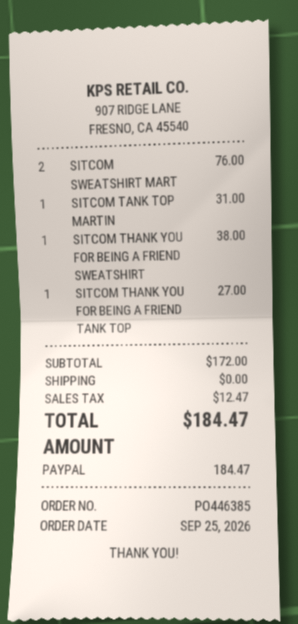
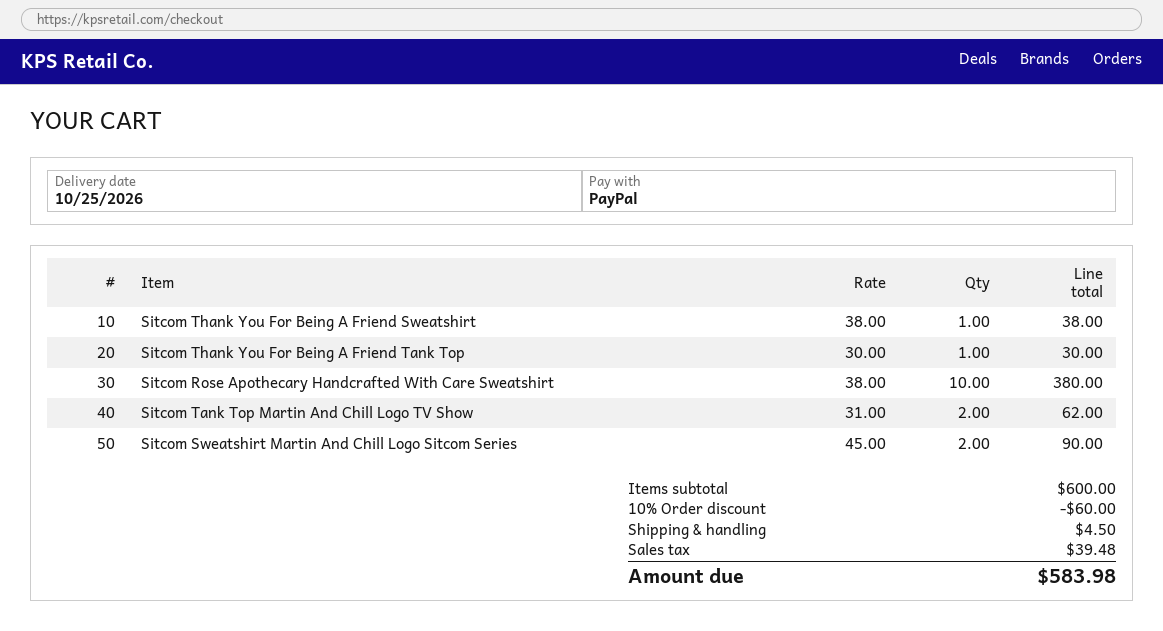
SITCOM SWEATSHIRT MART: 2 for 76.00 -> 2 for 90.00
SITCOM TANK TOP MARTIN: 1 for 31.00 -> 2 for 62.00
SITCOM THANK YOU FOR BEING A FRIEND TANK TOP: 1 for 27.00 -> 1 for 30.00
Sitcom Rose Apothecary Handcrafted With Care Sweatshirt: none -> 10 for 380.00
subtotal: 172.00 -> 600.00
discount: none -> 10% = 60.00
shipping: 0.00 -> 4.50
tax: 12.47 -> 39.48
total: 184.47 -> 583.98

